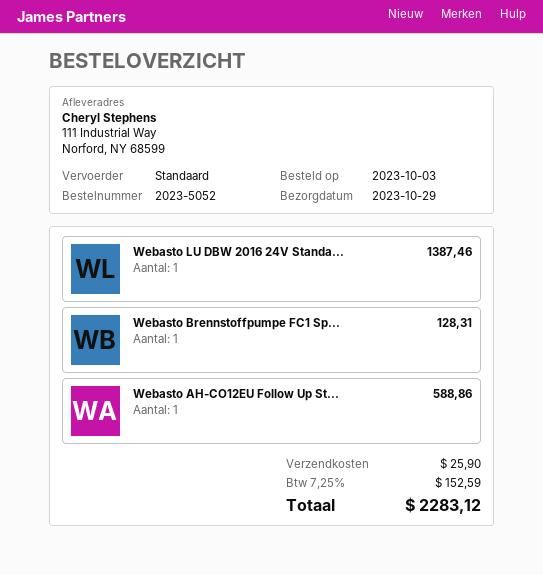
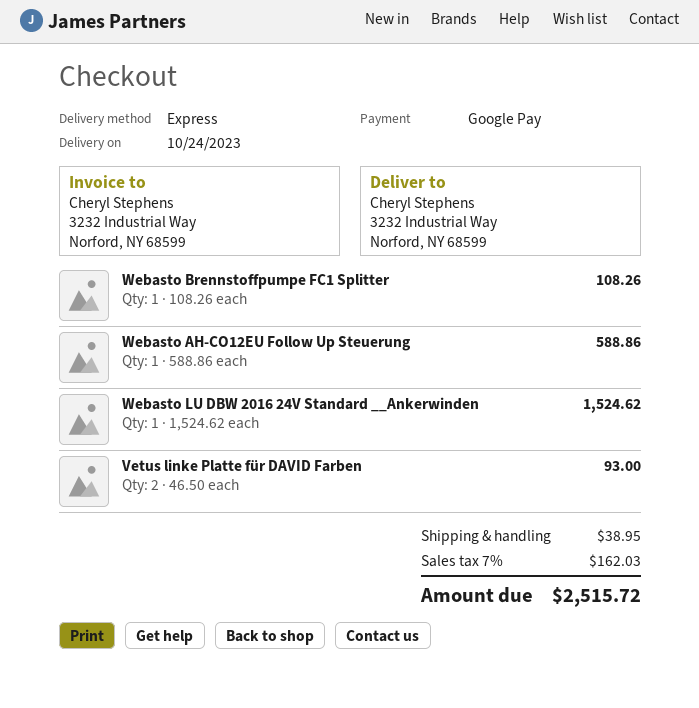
delivery date: 2023-10-29 -> 2023-10-24
shipping method: standard -> express
ship to: 111 Industrial Way, Norford, NY 68599 -> 3232 Industrial Way, Norford, NY 68599
Webasto LU DBW 2016 24V Standa...: 1 for 1387.46 -> 1 for 1524.62
Webasto Brennstoffpumpe FC1 Sp...: 1 for 128.31 -> 1 for 108.26
Vetus linke Platte für DAVID Farben: none -> 2 for 93.00
shipping: 25.90 -> 38.95
tax: 7.25% = 152.59 -> 7% = 162.03
total: 2283.12 -> 2515.72

